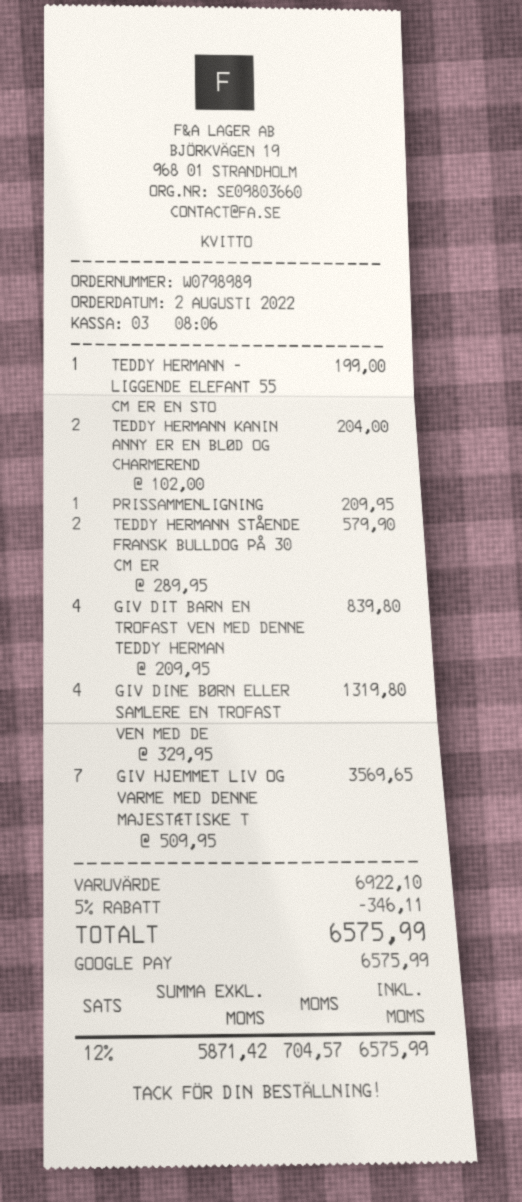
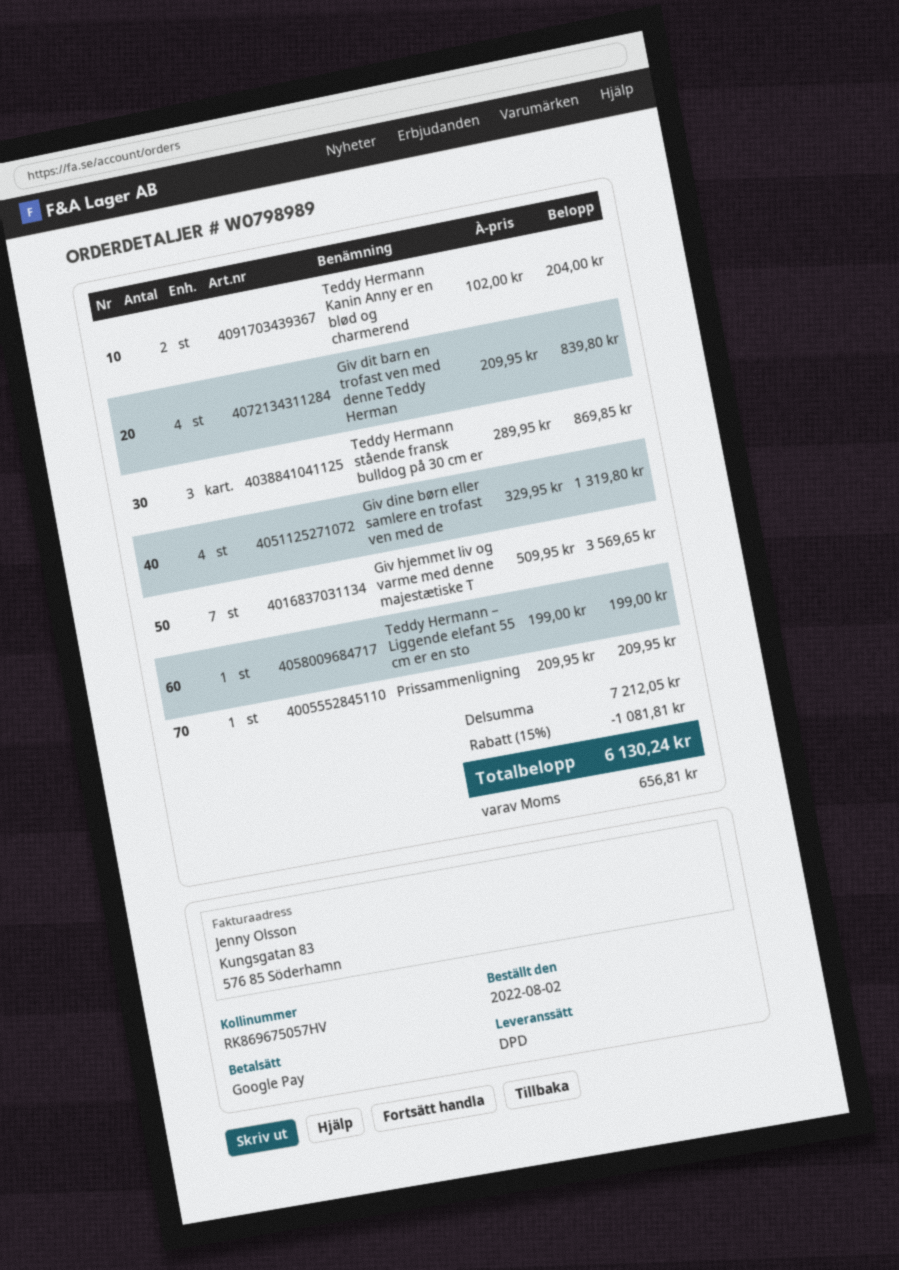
TEDDY HERMANN STÅENDE FRANSK BULLDOG PÅ 30 CM ER: 2 x 289.95 = 579.90 -> 3 x 289.95 = 869.85
subtotal: 6922.10 -> 7212.05
discount: 5% = 346.11 -> 15% = 1081.81
tax: 704.57 -> 656.81
total: 6575.99 -> 6130.24

